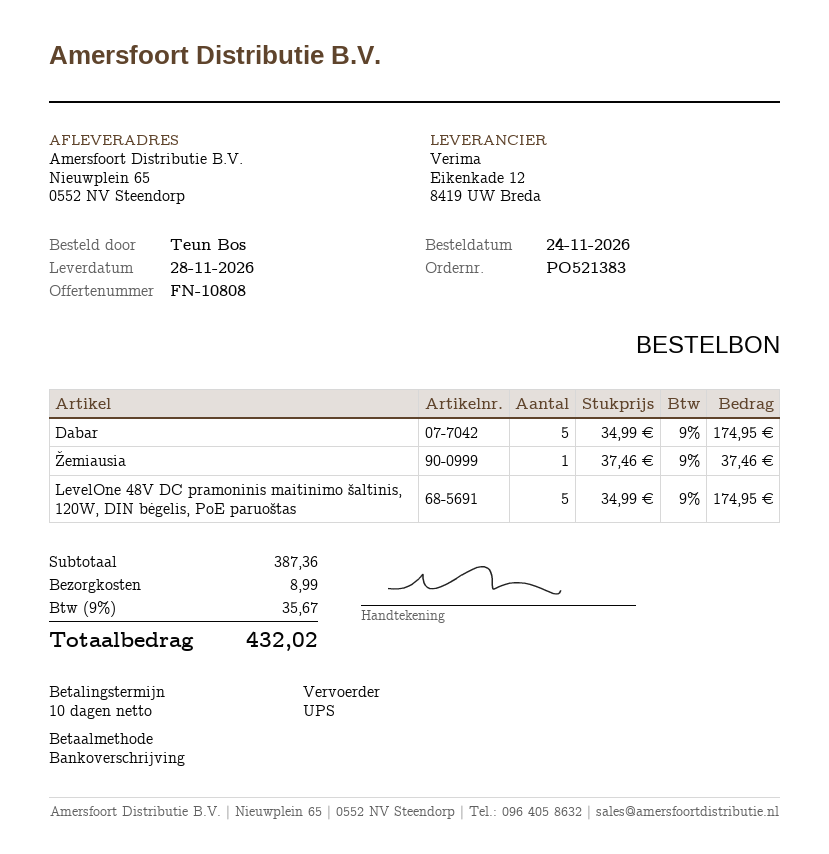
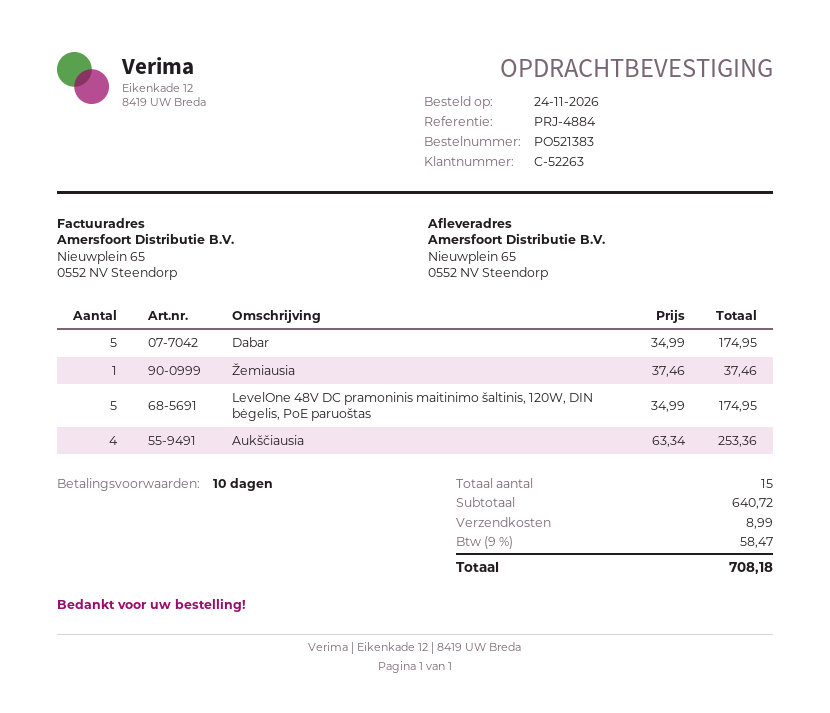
Aukščiausia: none -> 4 x 63.34 = 253.36
subtotal: 387.36 -> 640.72
tax: 9% = 35.67 -> 9% = 58.47
total: 432.02 -> 708.18

